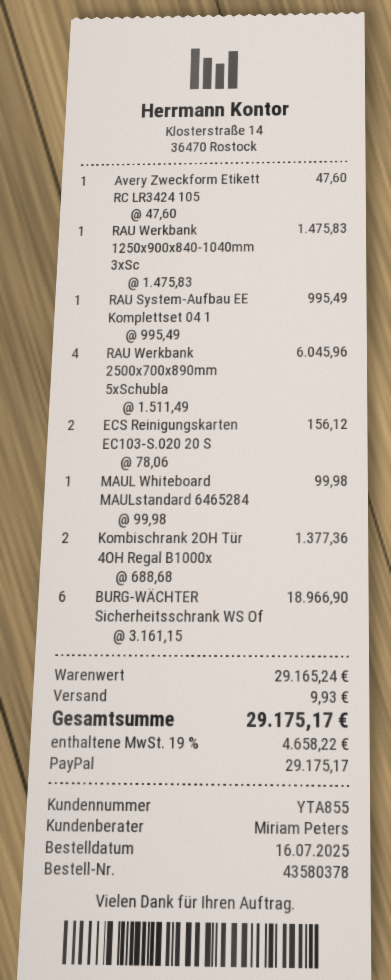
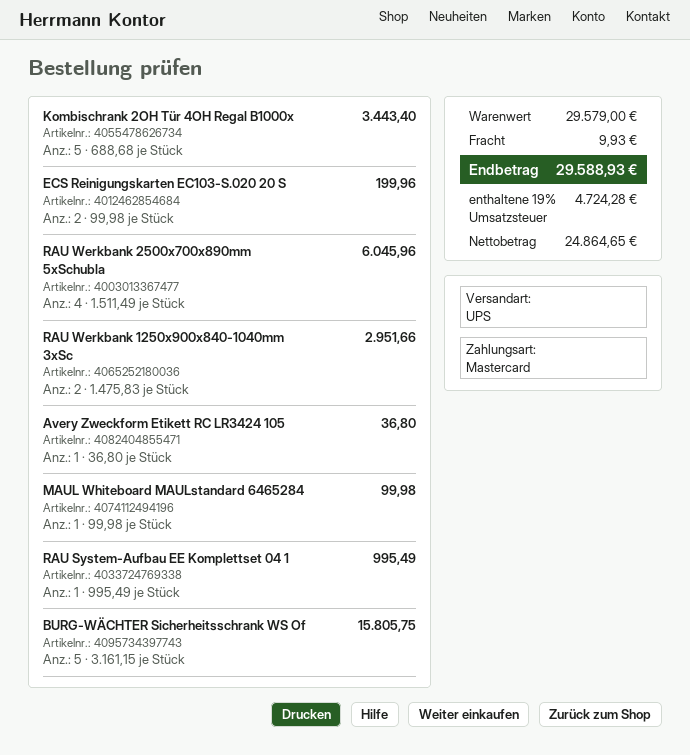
payment method: PayPal -> Mastercard
Avery Zweckform Etikett RC LR3424 105: 1 x 47.60 = 47.60 -> 1 x 36.80 = 36.80
RAU Werkbank 1250x900x840-1040mm 3xSc: 1 x 1475.83 = 1475.83 -> 2 x 1475.83 = 2951.66
ECS Reinigungskarten EC103-S.020 20 S: 2 x 78.06 = 156.12 -> 2 x 99.98 = 199.96
Kombischrank 2OH Tür 4OH Regal B1000x: 2 x 688.68 = 1377.36 -> 5 x 688.68 = 3443.40
BURG-WÄCHTER Sicherheitsschrank WS Of: 6 x 3161.15 = 18966.90 -> 5 x 3161.15 = 15805.75
subtotal: 29165.24 -> 29579.00
tax: 19% = 4658.22 -> 19% = 4724.28
total: 29175.17 -> 29588.93

